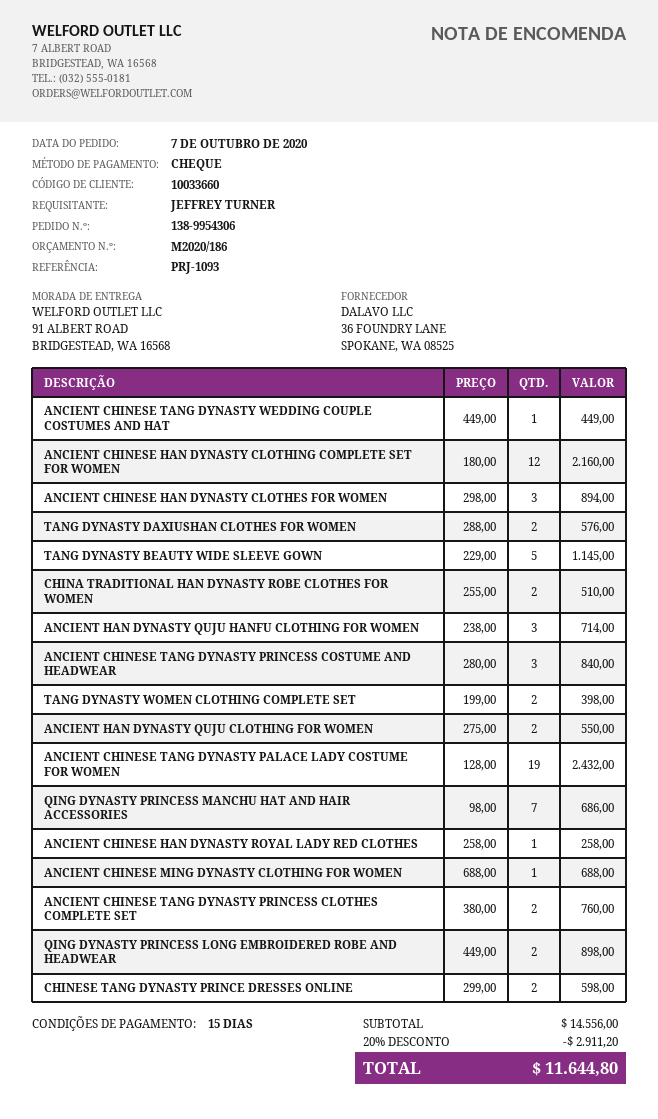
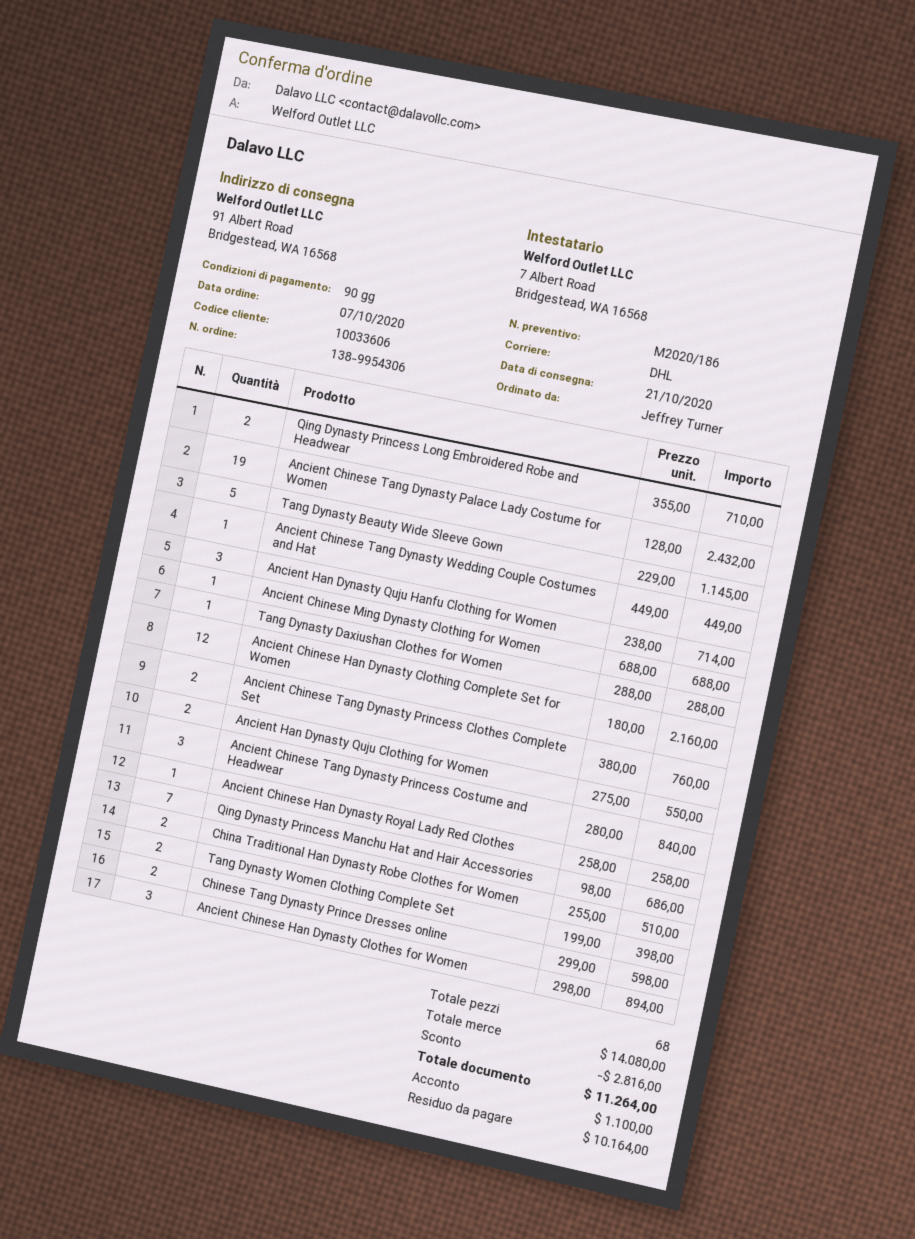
payment terms: 15 days -> 90 days
customer number: 10033660 -> 10033606
TANG DYNASTY DAXIUSHAN CLOTHES FOR WOMEN: 2 x 288.00 = 576.00 -> 1 x 288.00 = 288.00
QING DYNASTY PRINCESS LONG EMBROIDERED ROBE AND HEADWEAR: 2 x 449.00 = 898.00 -> 2 x 355.00 = 710.00
subtotal: 14556.00 -> 14080.00
discount: 2911.20 -> 2816.00
total: 11644.80 -> 11264.00

